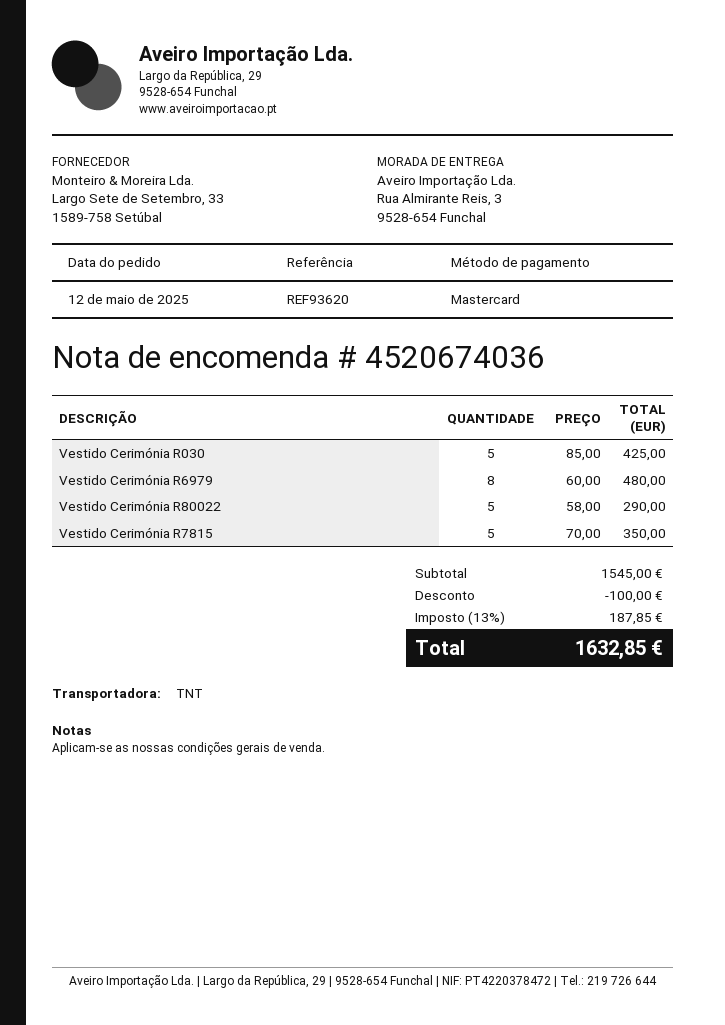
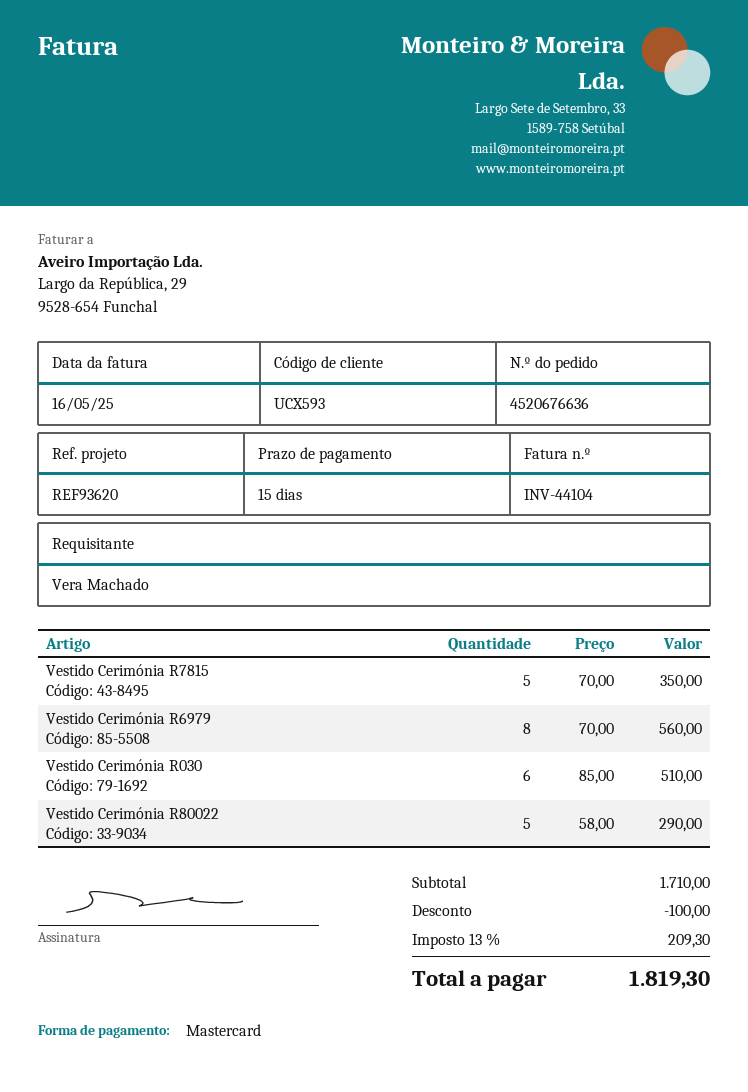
order number: 4520674036 -> 4520676636
Vestido Cerimónia R030: 5 x 85.00 = 425.00 -> 6 x 85.00 = 510.00
Vestido Cerimónia R6979: 8 x 60.00 = 480.00 -> 8 x 70.00 = 560.00
subtotal: 1545.00 -> 1710.00
tax: 13% = 187.85 -> 13% = 209.30
total: 1632.85 -> 1819.30

